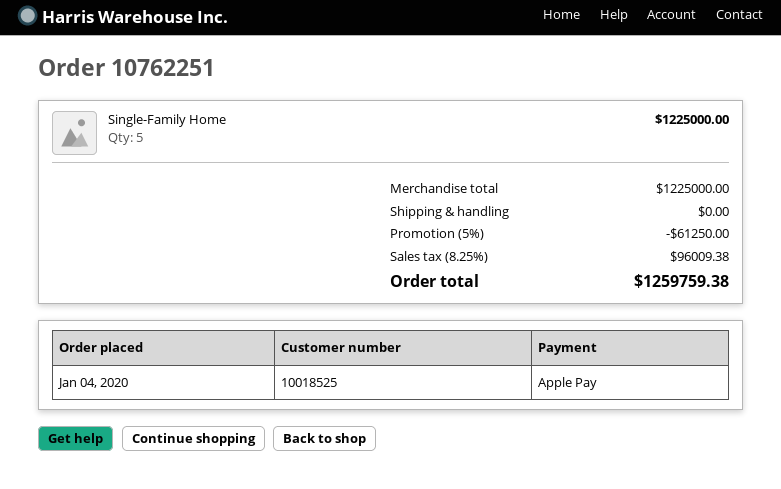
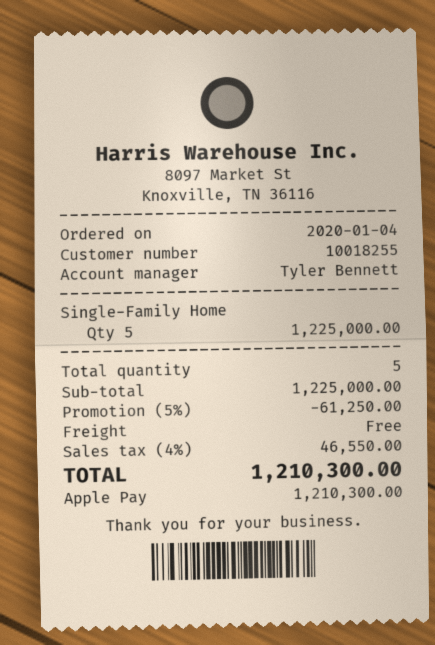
customer number: 10018525 -> 10018255
tax: 8.25% = 96009.38 -> 4% = 46550.00
total: 1259759.38 -> 1210300.00

